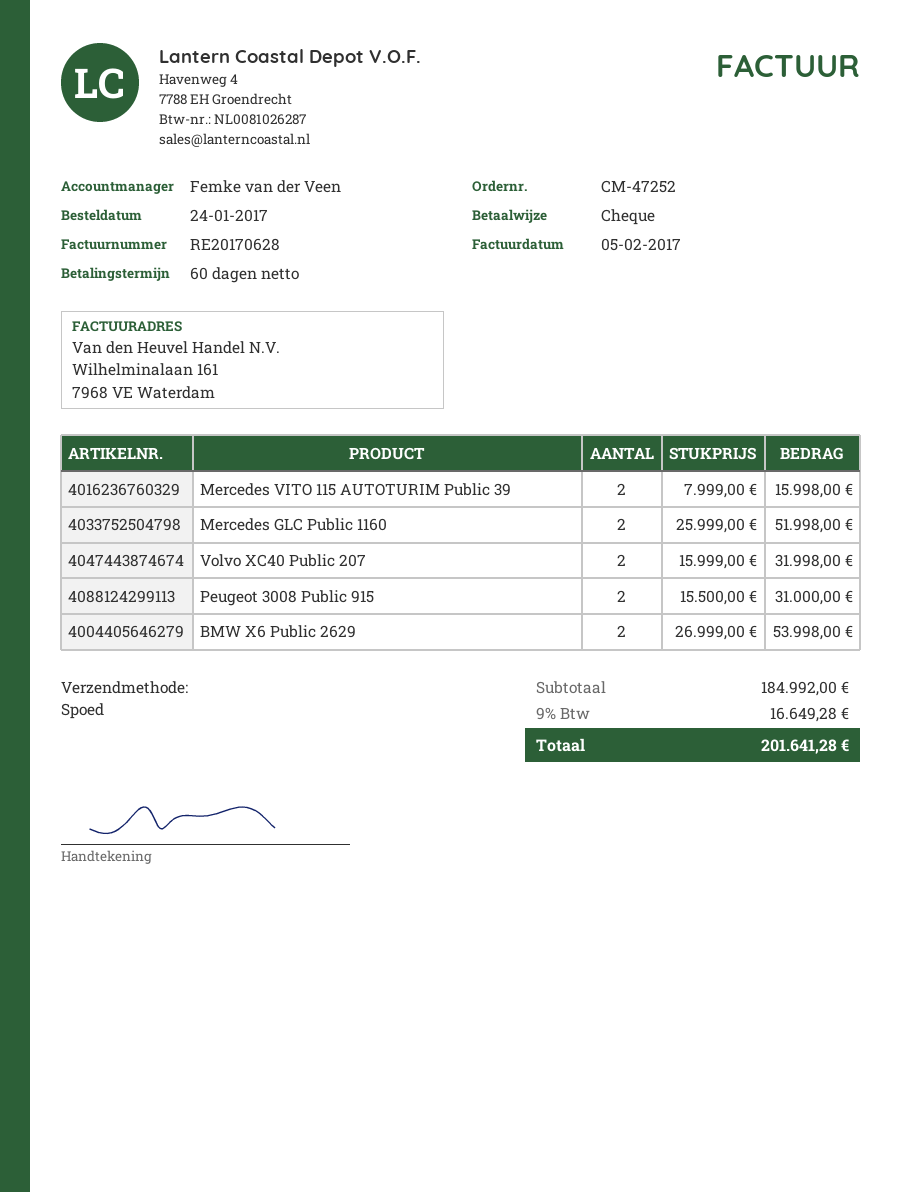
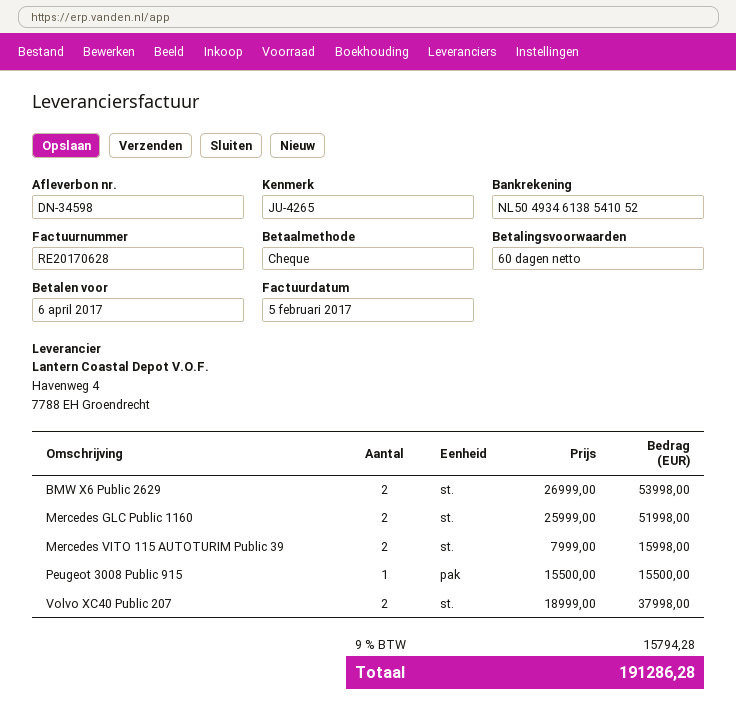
Volvo XC40 Public 207: 2 x 15999.00 = 31998.00 -> 2 x 18999.00 = 37998.00
Peugeot 3008 Public 915: 2 x 15500.00 = 31000.00 -> 1 x 15500.00 = 15500.00
tax: 9% = 16649.28 -> 9% = 15794.28
total: 201641.28 -> 191286.28

